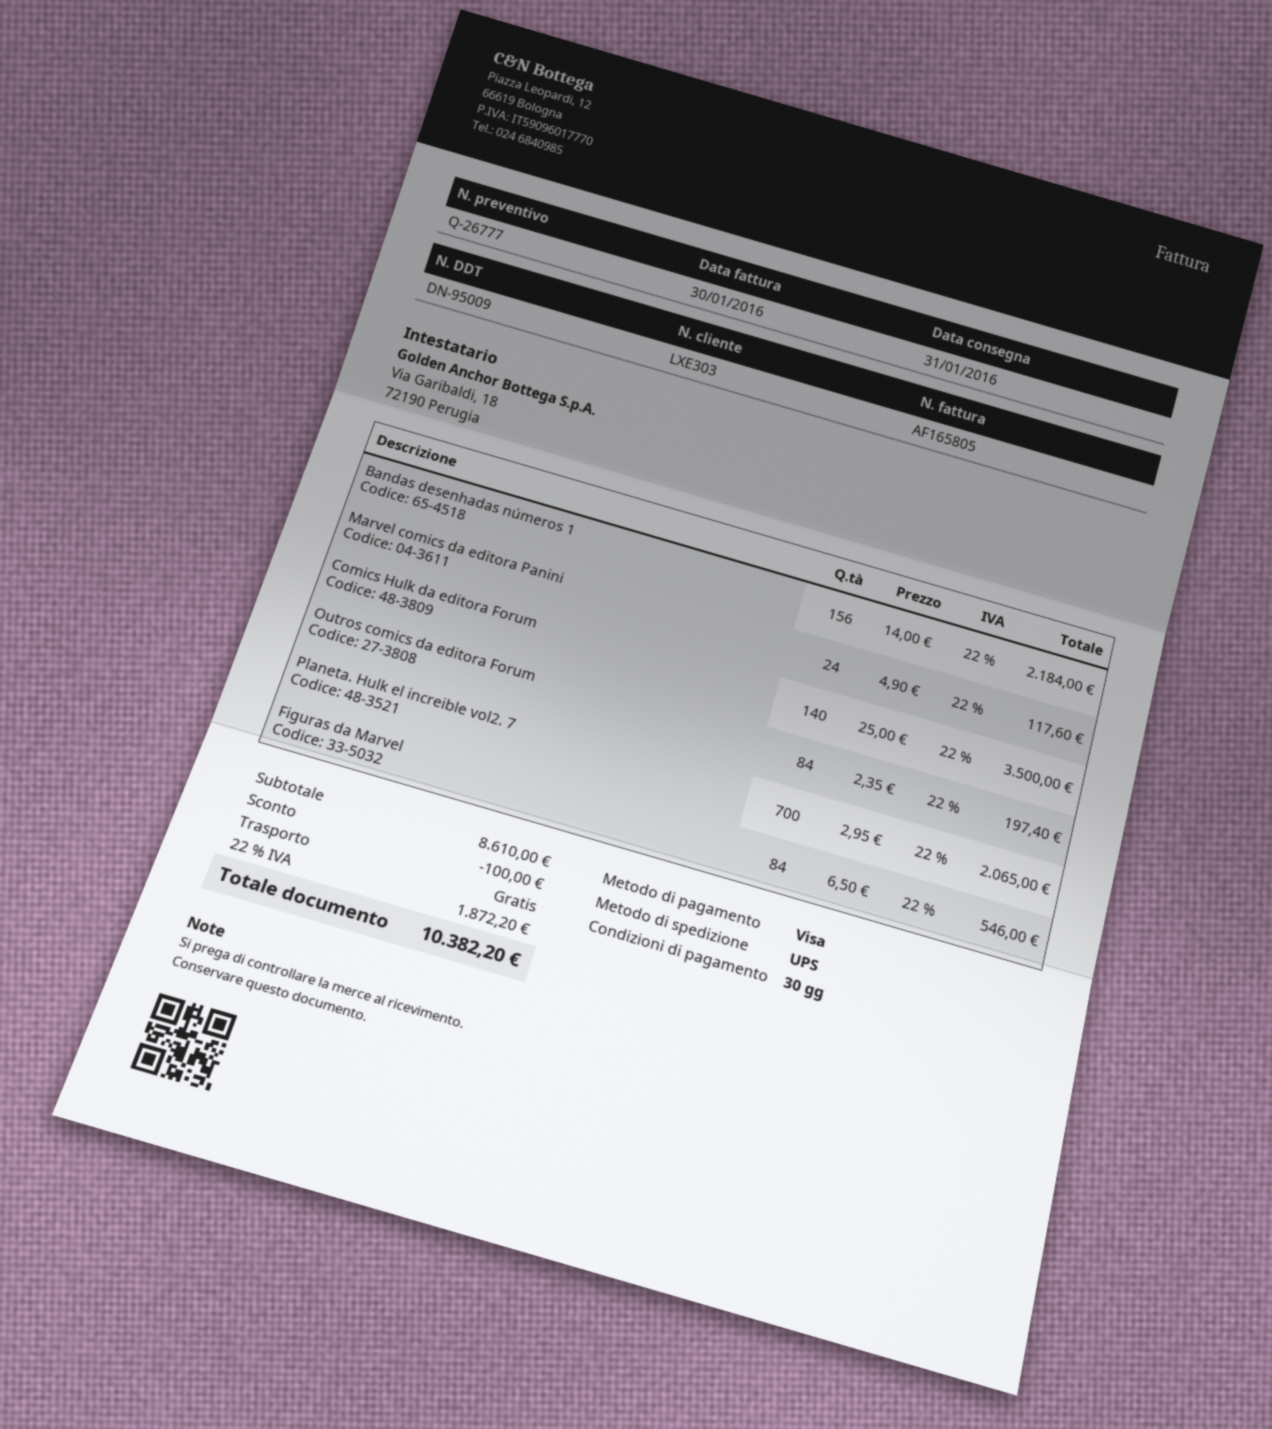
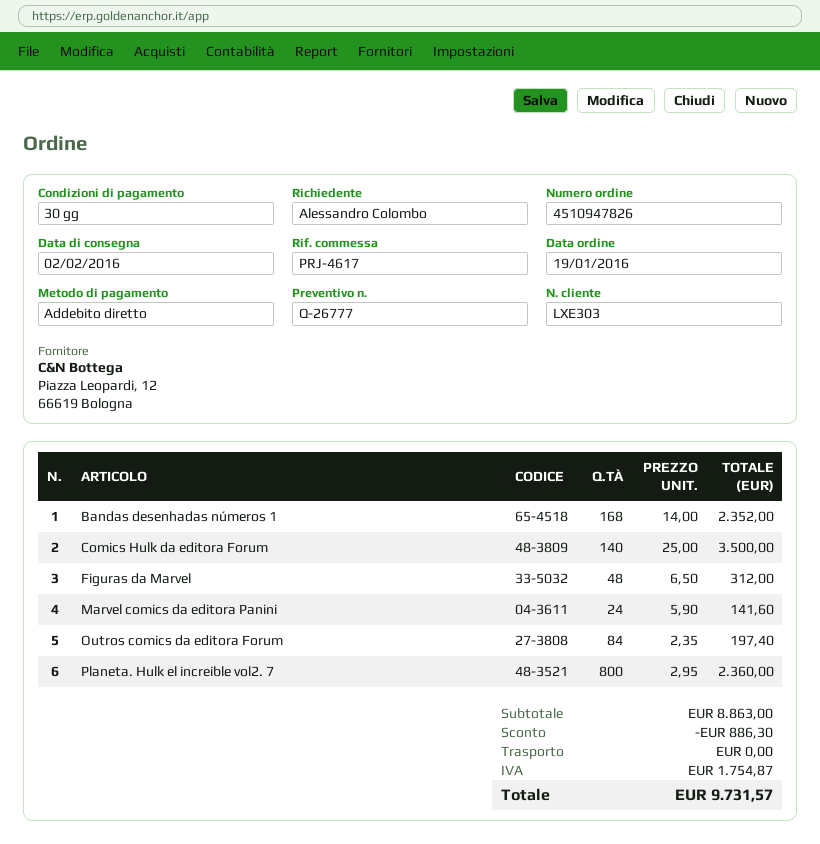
delivery date: 2016-01-31 -> 2016-02-02
payment method: Visa -> direct debit
Bandas desenhadas números 1: 156 x 14.00 = 2184.00 -> 168 x 14.00 = 2352.00
Marvel comics da editora Panini: 24 x 4.90 = 117.60 -> 24 x 5.90 = 141.60
Planeta. Hulk el increible vol2. 7: 700 x 2.95 = 2065.00 -> 800 x 2.95 = 2360.00
Figuras da Marvel: 84 x 6.50 = 546.00 -> 48 x 6.50 = 312.00
subtotal: 8610.00 -> 8863.00
discount: 100.00 -> 886.30
tax: 1872.20 -> 1754.87
total: 10382.20 -> 9731.57

